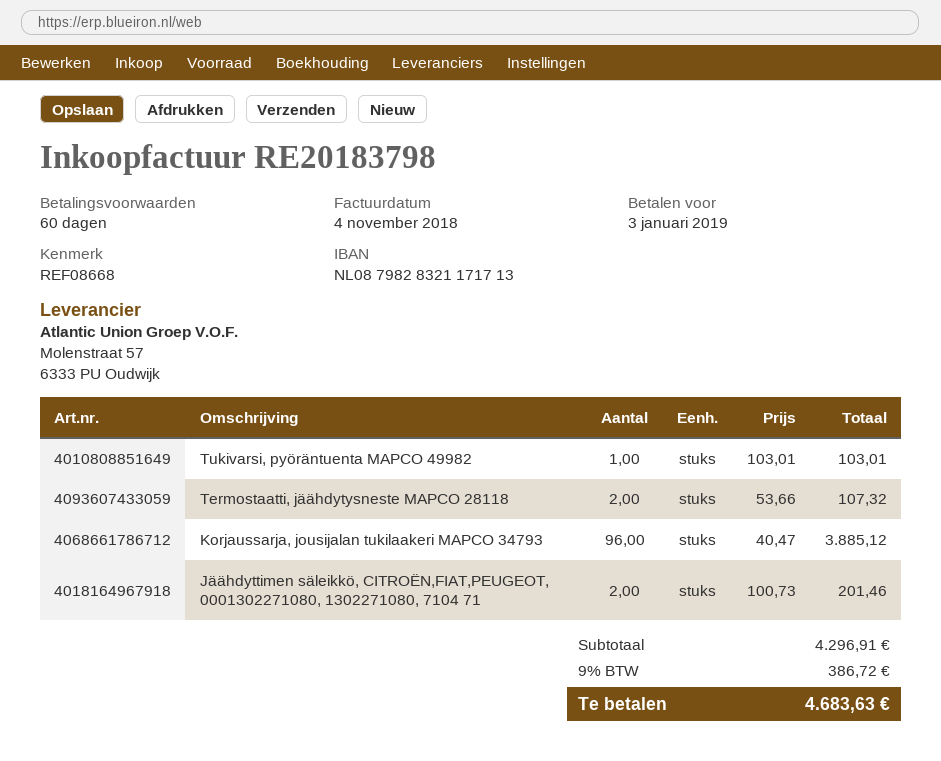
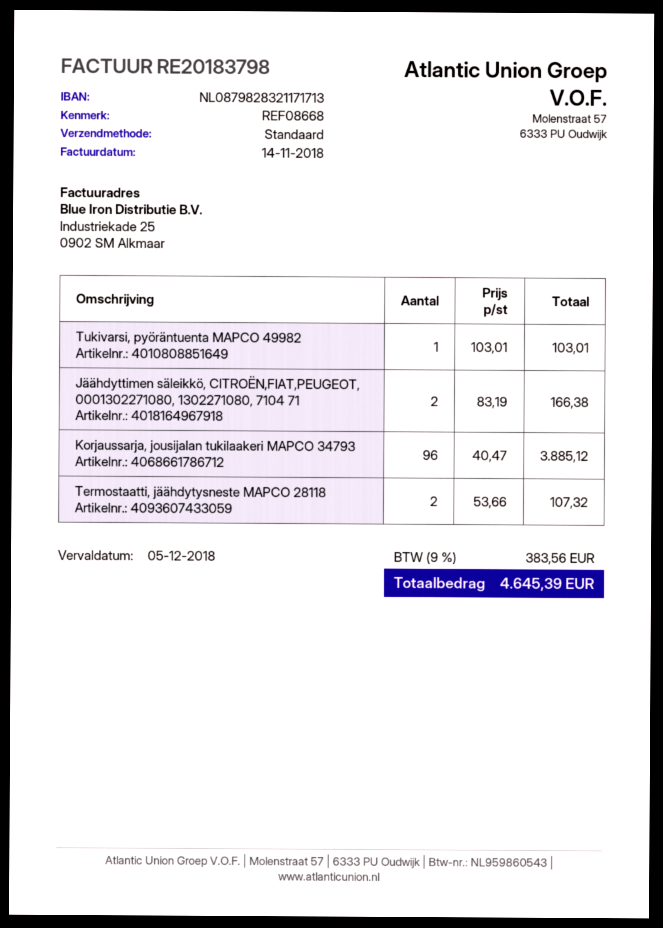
invoice date: 2018-11-04 -> 2018-11-14
due date: 2019-01-03 -> 2018-12-05
Jäähdyttimen säleikkö, CITROËN,FIAT,PEUGEOT, 0001302271080, 1302271080, 7104 71: 2 x 100.73 = 201.46 -> 2 x 83.19 = 166.38
tax: 9% = 386.72 -> 9% = 383.56
total: 4683.63 -> 4645.39

